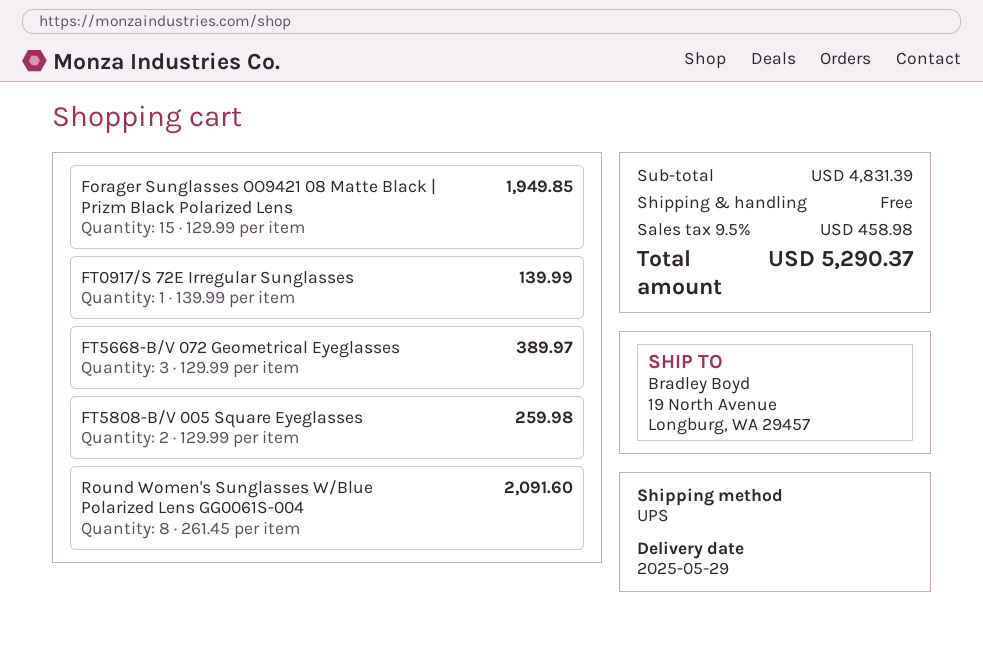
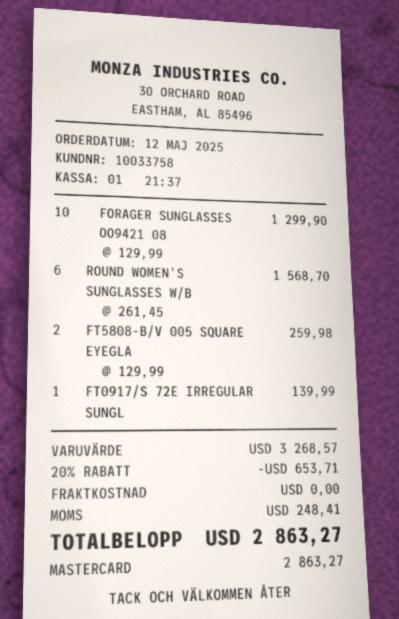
Forager Sunglasses OO9421 08 Matte Black | Prizm Black Polarized Lens: 15 x 129.99 = 1949.85 -> 10 x 129.99 = 1299.90
FT5668-B/V 072 Geometrical Eyeglasses: 3 x 129.99 = 389.97 -> none
Round Women's Sunglasses W/Blue Polarized Lens GG0061S-004: 8 x 261.45 = 2091.60 -> 6 x 261.45 = 1568.70
subtotal: 4831.39 -> 3268.57
discount: none -> 20% = 653.71
tax: 458.98 -> 248.41
total: 5290.37 -> 2863.27

